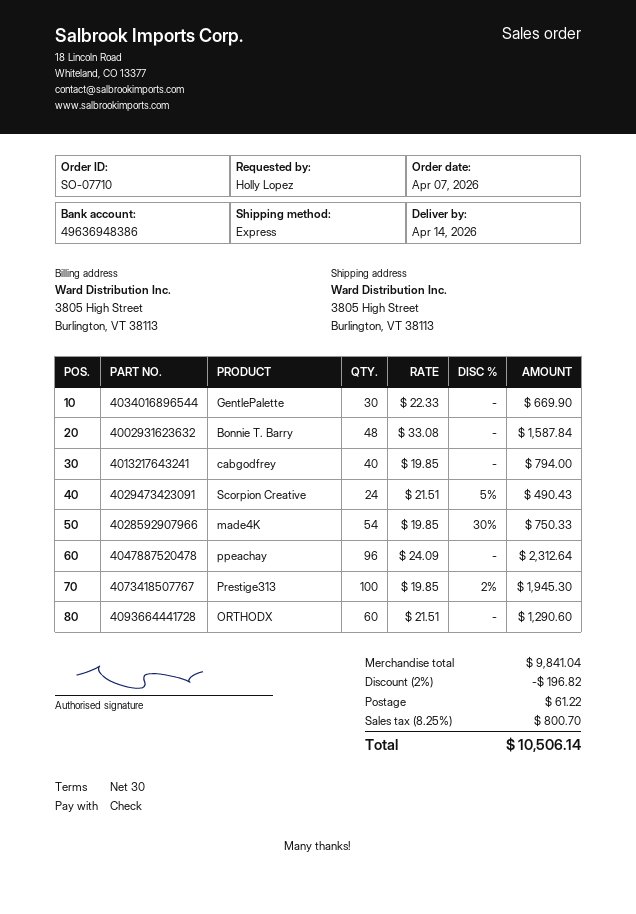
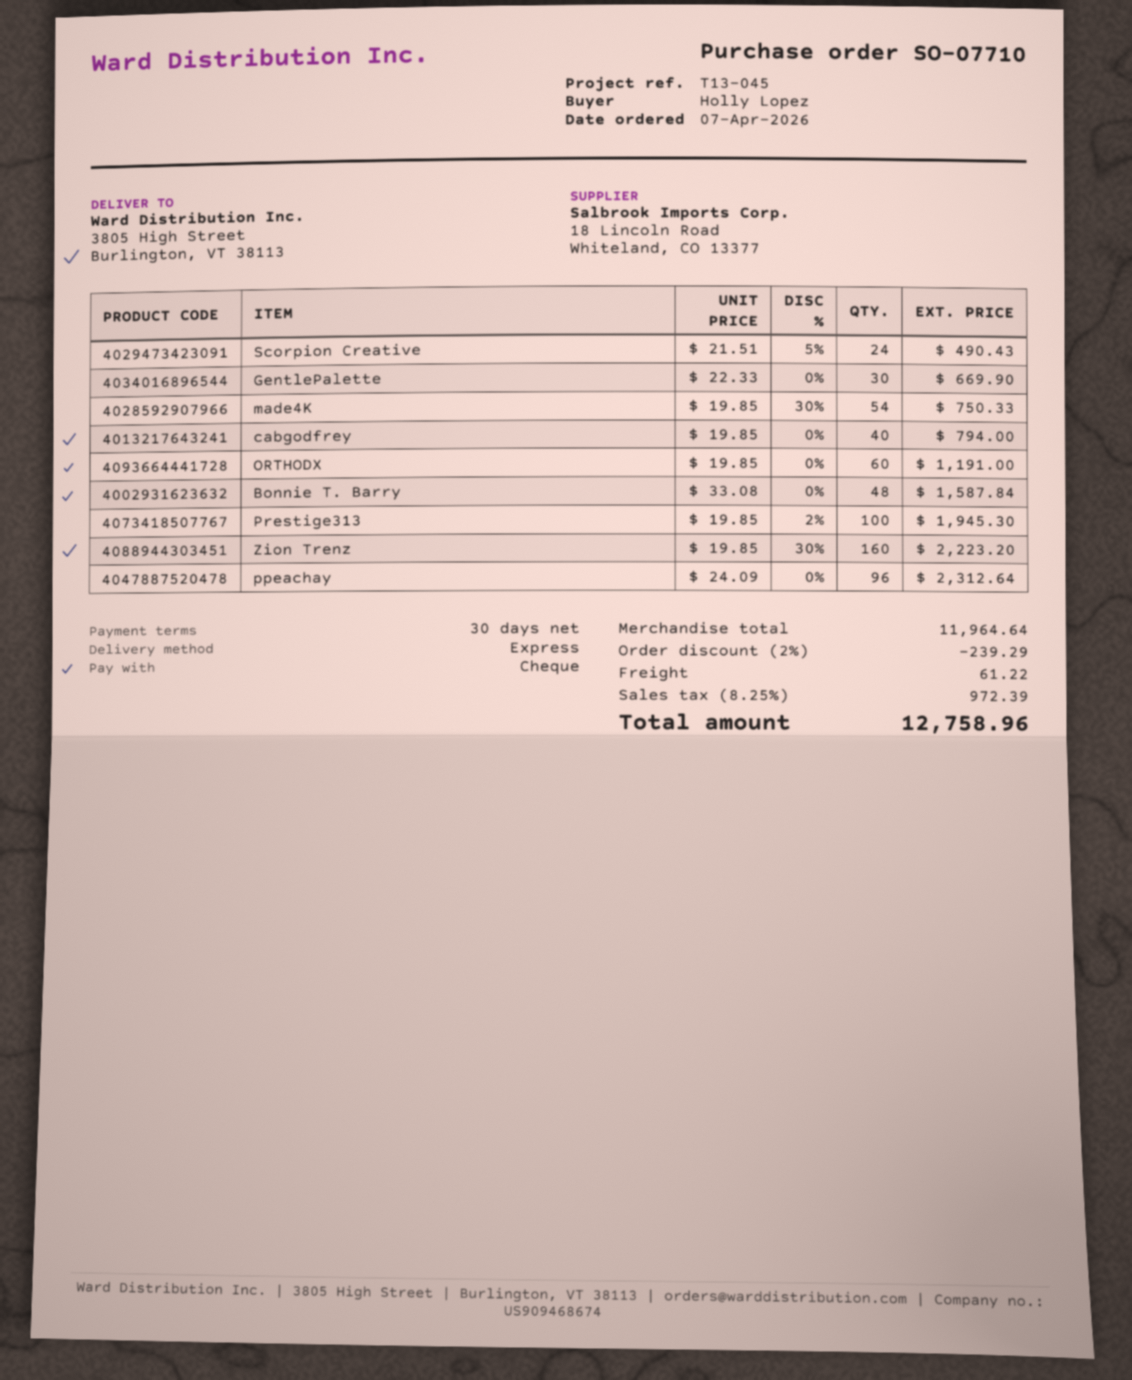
ORTHODX: 60 x 21.51 = 1290.60 -> 60 x 19.85 = 1191.00
Zion Trenz: none -> 160 x 19.85 - 30% = 2223.20
subtotal: 9841.04 -> 11964.64
discount: 2% = 196.82 -> 2% = 239.29
tax: 8.25% = 800.70 -> 8.25% = 972.39
total: 10506.14 -> 12758.96

